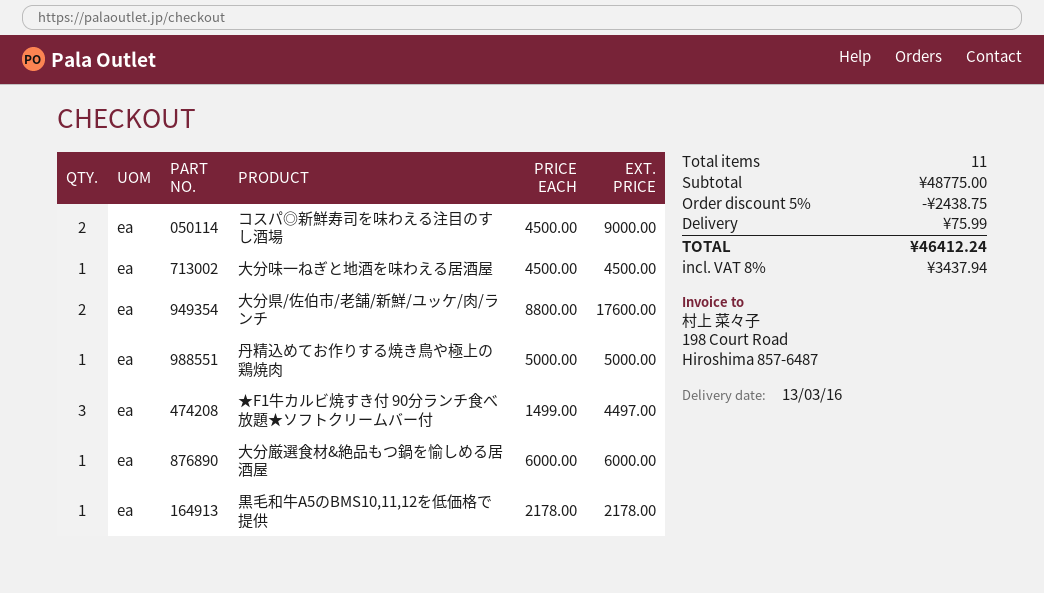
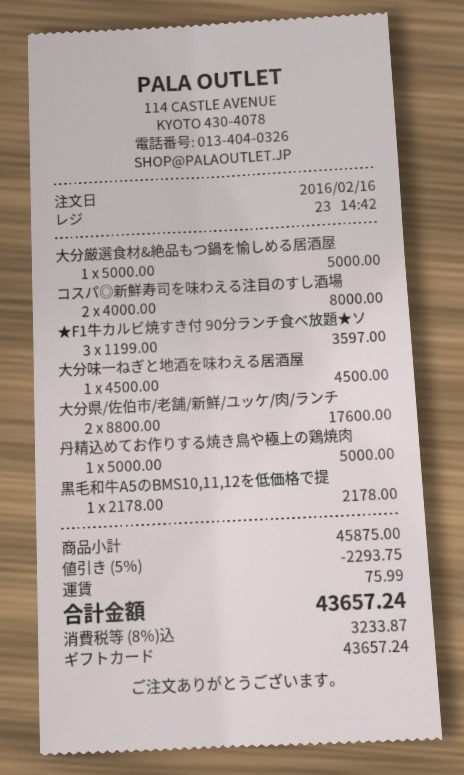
コスパ◎新鮮寿司を味わえる注目のすし酒場: 2 x 4500.00 = 9000.00 -> 2 x 4000.00 = 8000.00
★F1牛カルビ焼すき付 90分ランチ食べ放題★ソフトクリームバー付: 3 x 1499.00 = 4497.00 -> 3 x 1199.00 = 3597.00
大分厳選食材&絶品もつ鍋を愉しめる居酒屋: 1 x 6000.00 = 6000.00 -> 1 x 5000.00 = 5000.00
subtotal: 48775.00 -> 45875.00
discount: 5% = 2438.75 -> 5% = 2293.75
tax: 8% = 3437.94 -> 8% = 3233.87
total: 46412.24 -> 43657.24

